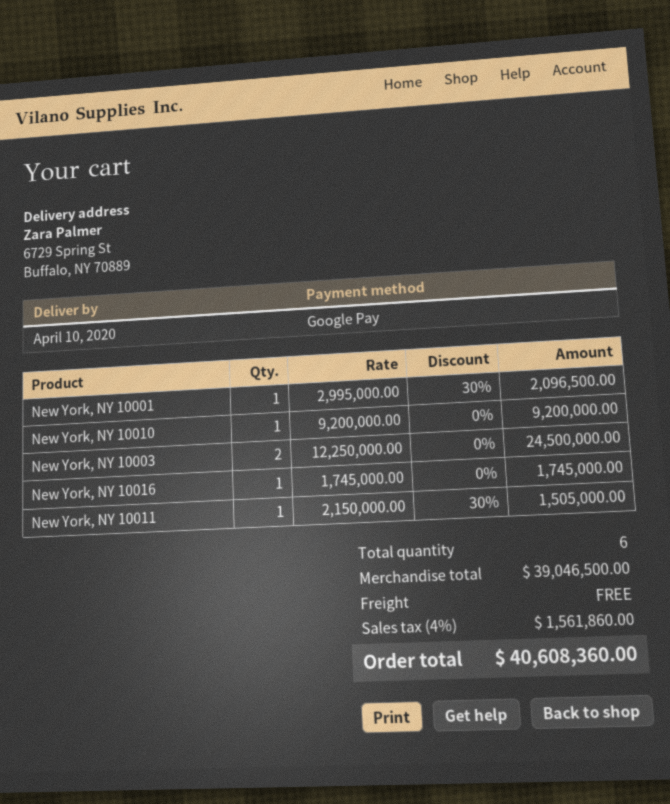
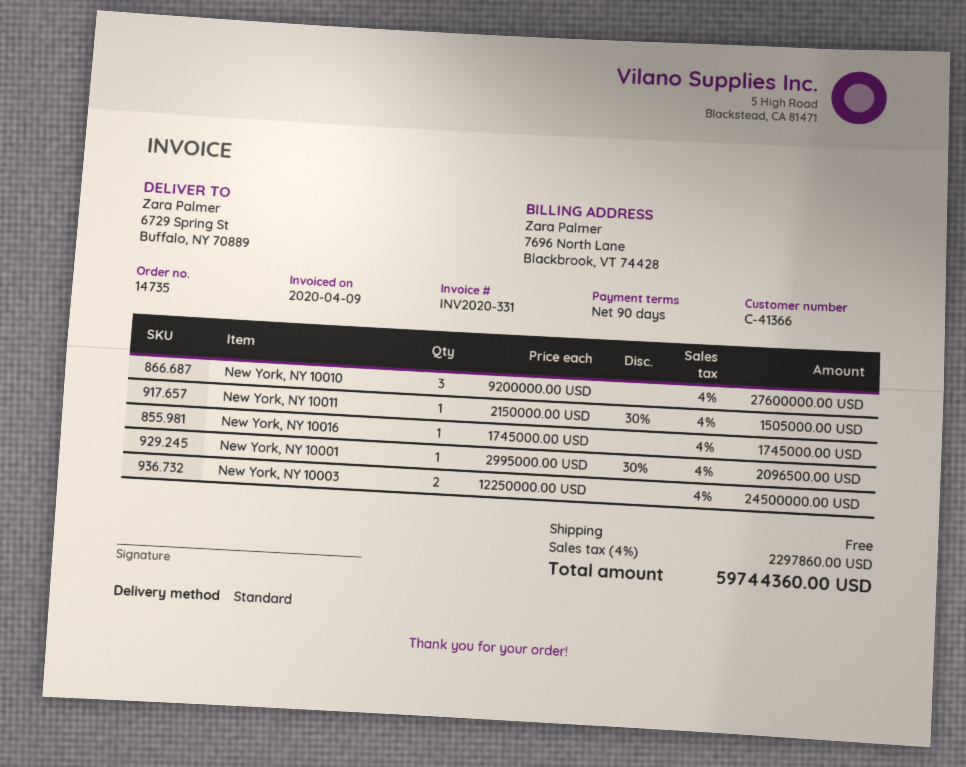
New York, NY 10010: 1 x 9200000.00 = 9200000.00 -> 3 x 9200000.00 = 27600000.00
tax: 4% = 1561860.00 -> 4% = 2297860.00
total: 40608360.00 -> 59744360.00

